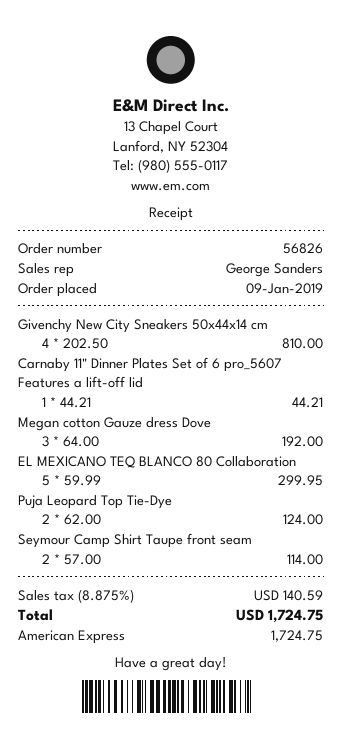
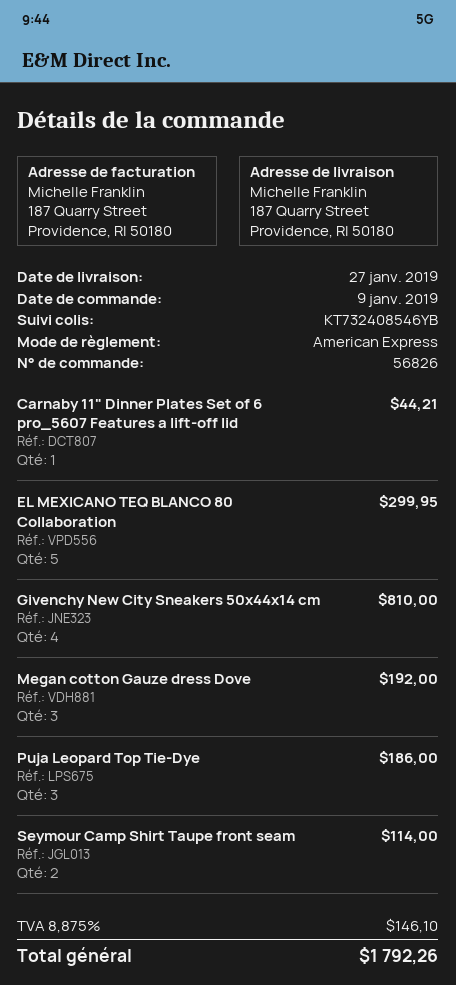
Puja Leopard Top Tie-Dye: 2 for 124.00 -> 3 for 186.00
tax: 8.875% = 140.59 -> 8.875% = 146.10
total: 1724.75 -> 1792.26

